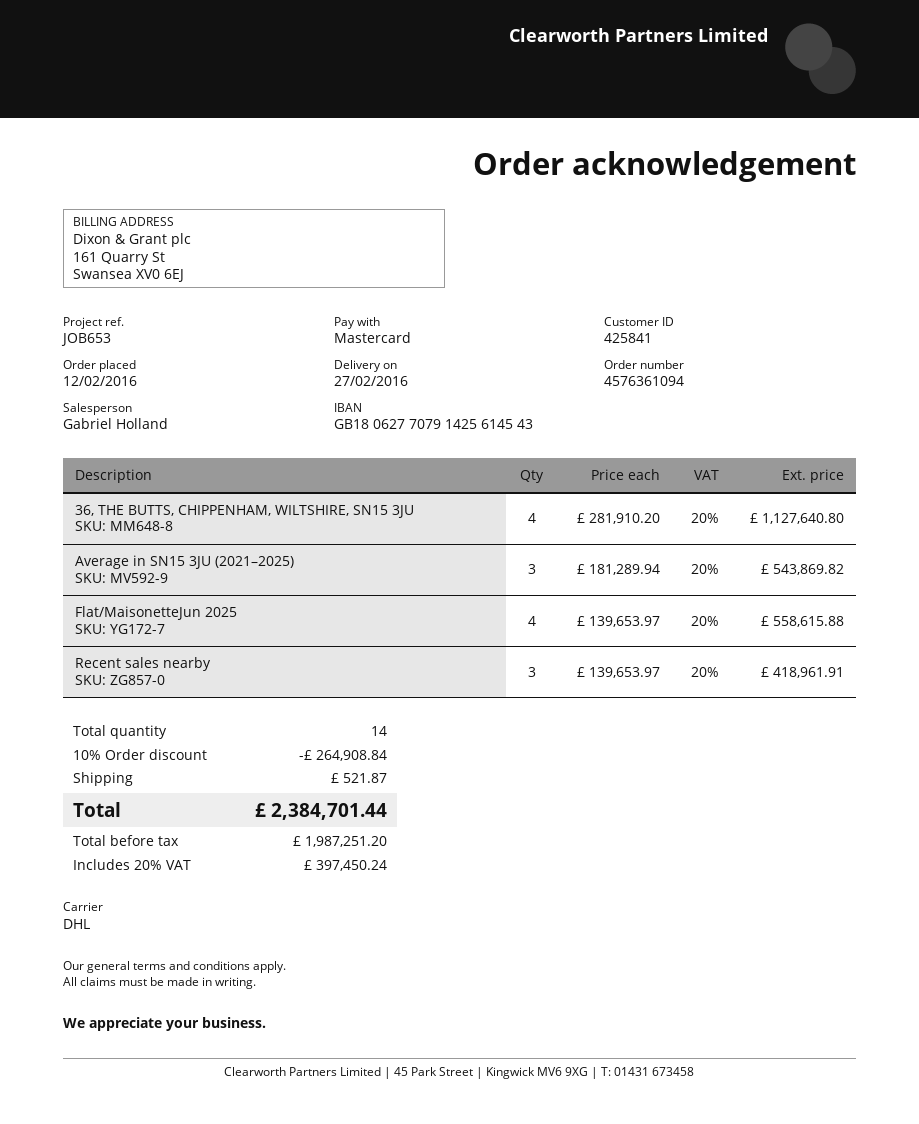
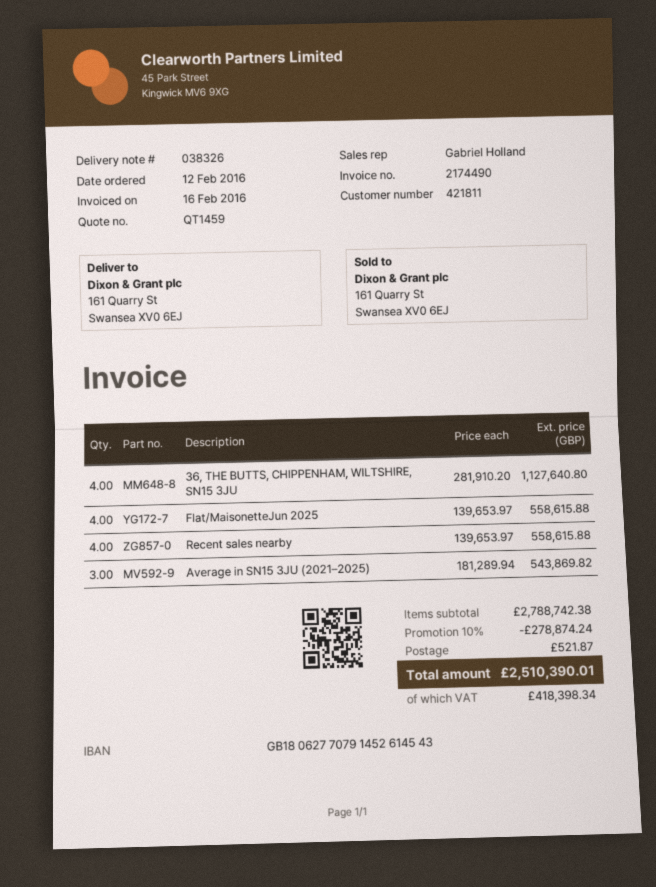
customer number: 425841 -> 421811
bank account: GB18062770791425614543 -> GB18062770791452614543
Recent sales nearby: 3 x 139653.97 = 418961.91 -> 4 x 139653.97 = 558615.88
discount: 10% = 264908.84 -> 10% = 278874.24
tax: 397450.24 -> 418398.34
total: 2384701.44 -> 2510390.01

